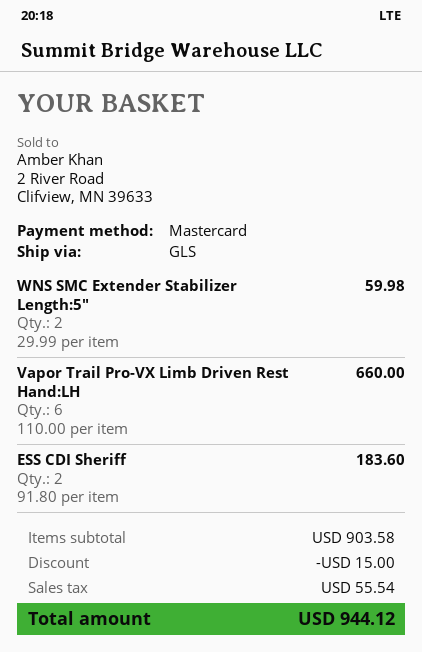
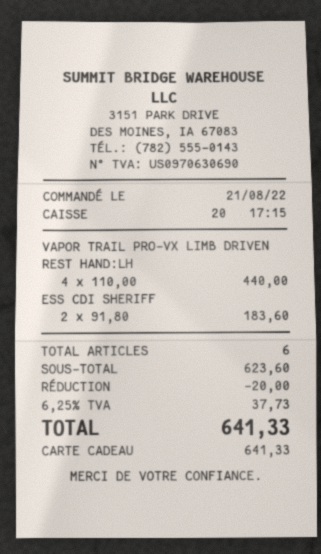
payment method: Mastercard -> gift card
WNS SMC Extender Stabilizer Length:5": 2 x 29.99 = 59.98 -> none
Vapor Trail Pro-VX Limb Driven Rest Hand:LH: 6 x 110.00 = 660.00 -> 4 x 110.00 = 440.00
subtotal: 903.58 -> 623.60
discount: 15.00 -> 20.00
tax: 55.54 -> 37.73
total: 944.12 -> 641.33

